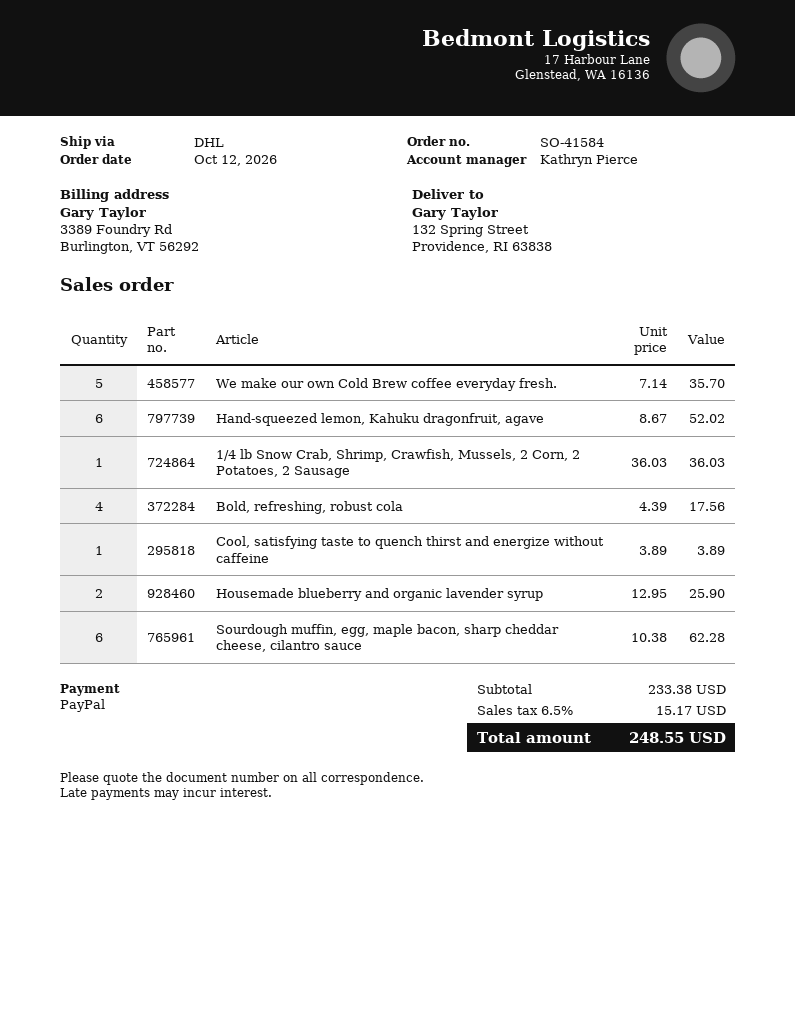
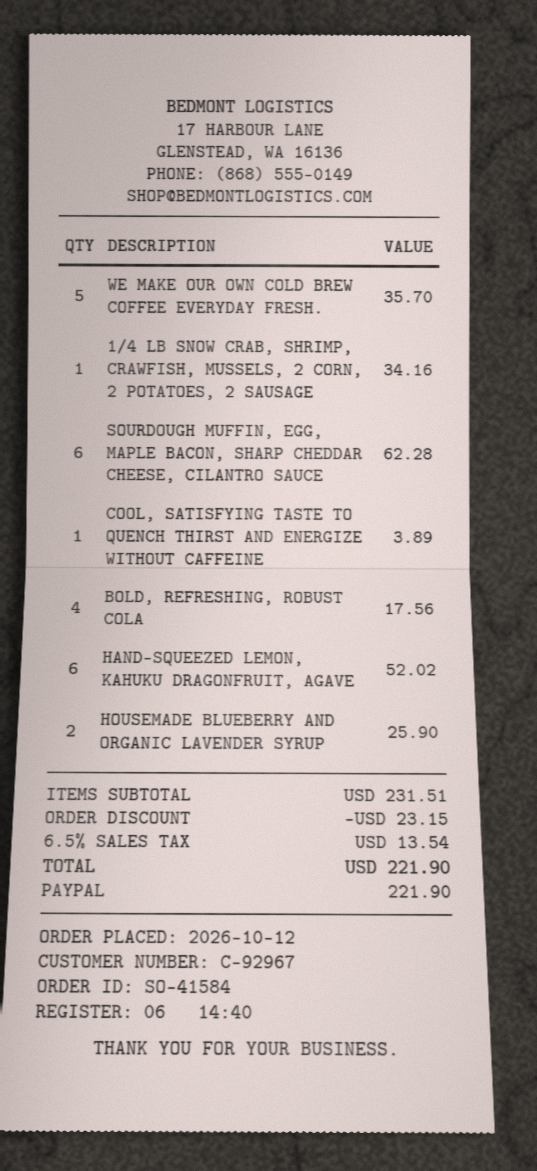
1/4 lb Snow Crab, Shrimp, Crawfish, Mussels, 2 Corn, 2 Potatoes, 2 Sausage: 1 for 36.03 -> 1 for 34.16
subtotal: 233.38 -> 231.51
discount: none -> 23.15
tax: 6.5% = 15.17 -> 6.5% = 13.54
total: 248.55 -> 221.90

